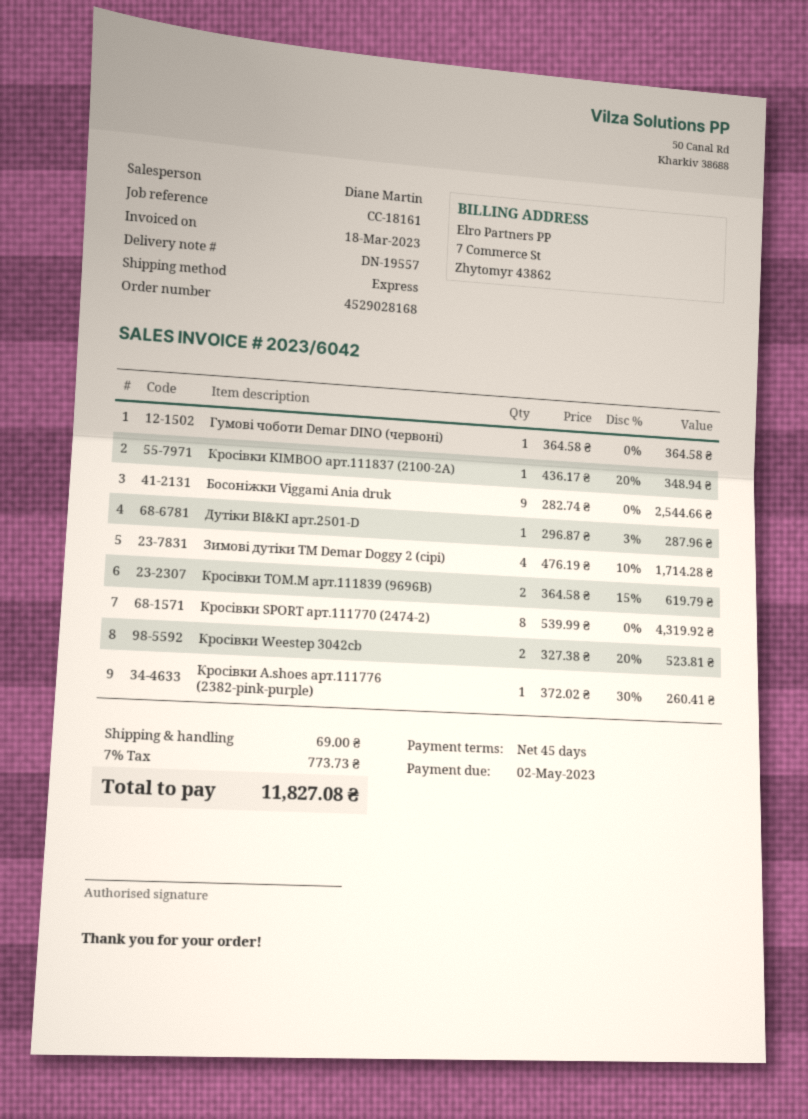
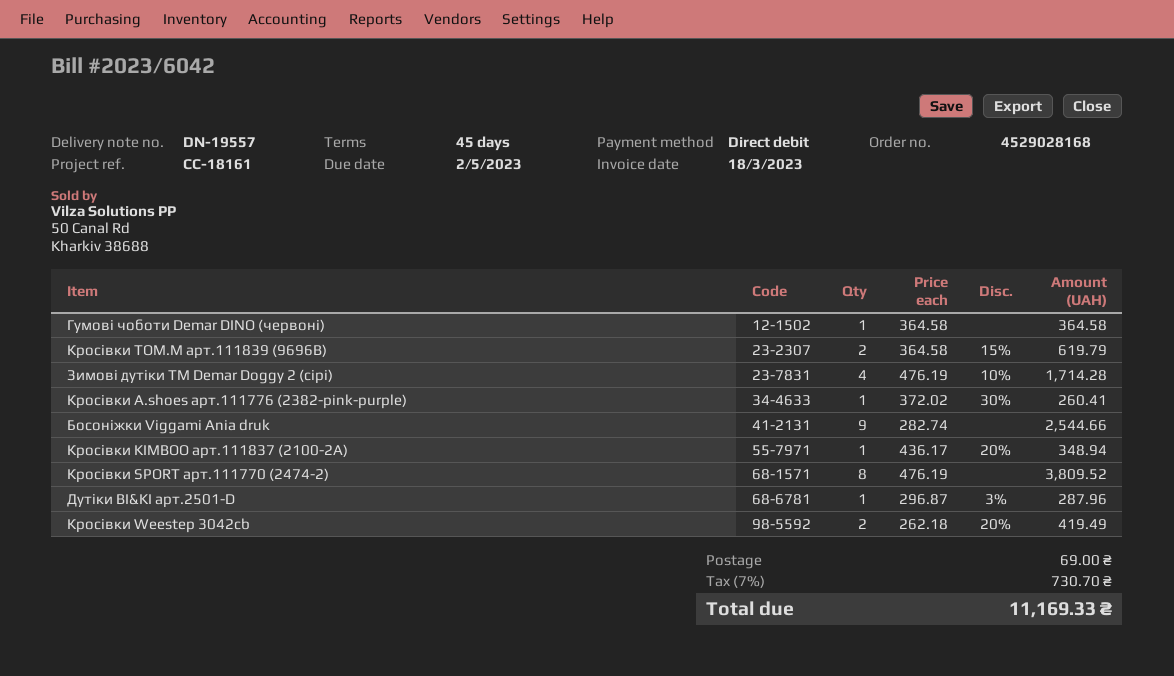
Кросівки SPORT арт.111770 (2474-2): 8 x 539.99 = 4319.92 -> 8 x 476.19 = 3809.52
Кросівки Weestep 3042cb: 2 x 327.38 - 20% = 523.81 -> 2 x 262.18 - 20% = 419.49
tax: 7% = 773.73 -> 7% = 730.70
total: 11827.08 -> 11169.33

